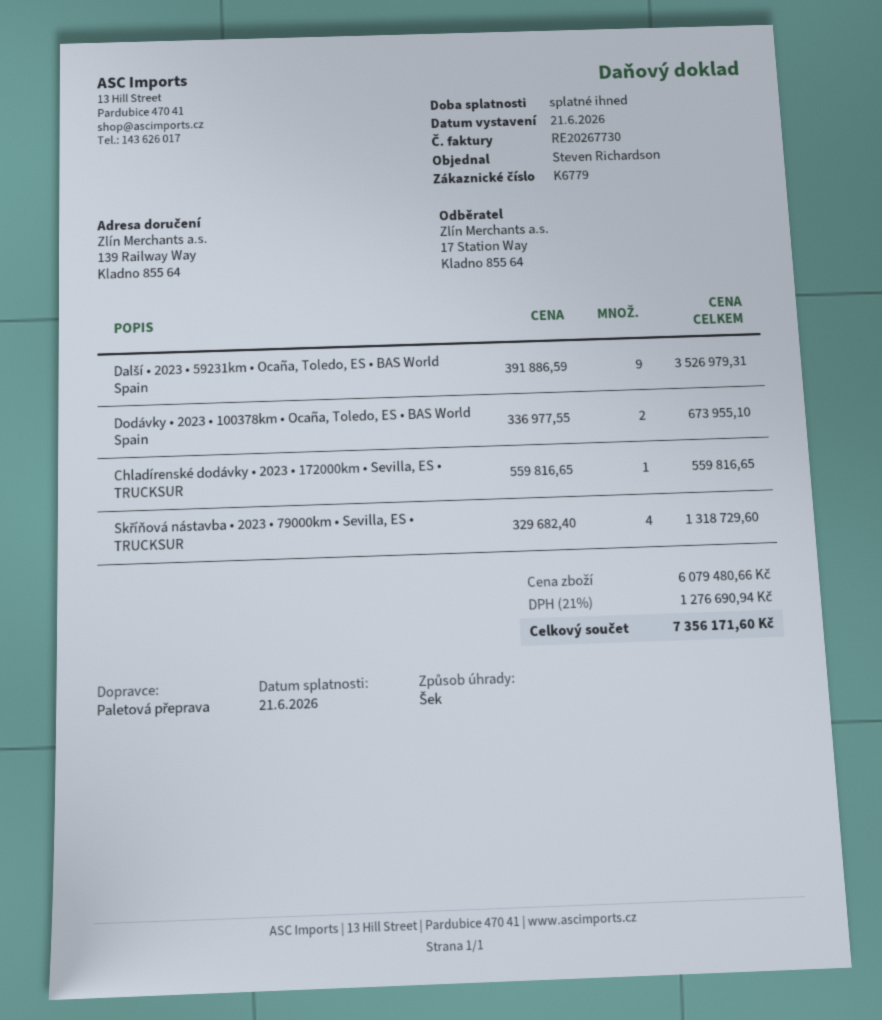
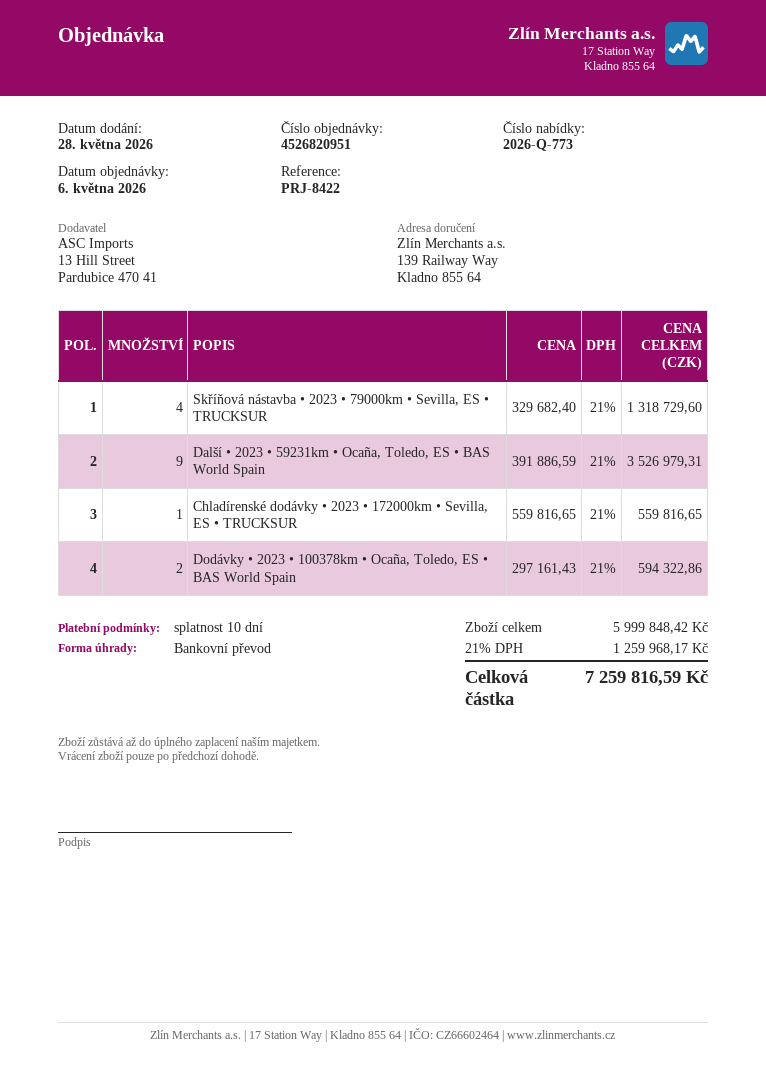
payment terms: on receipt -> 10 days
payment method: cheque -> bank transfer
Dodávky • 2023 • 100378km • Ocaña, Toledo, ES • BAS World Spain: 2 x 336977.55 = 673955.10 -> 2 x 297161.43 = 594322.86
subtotal: 6079480.66 -> 5999848.42
tax: 21% = 1276690.94 -> 21% = 1259968.17
total: 7356171.60 -> 7259816.59

